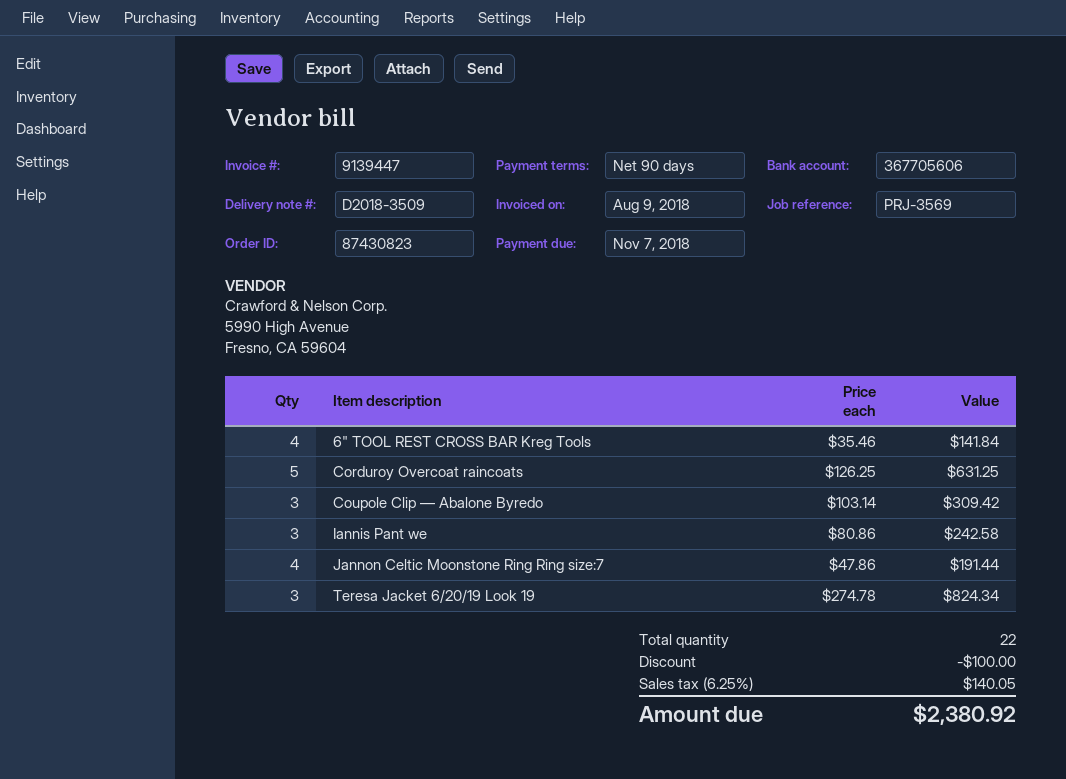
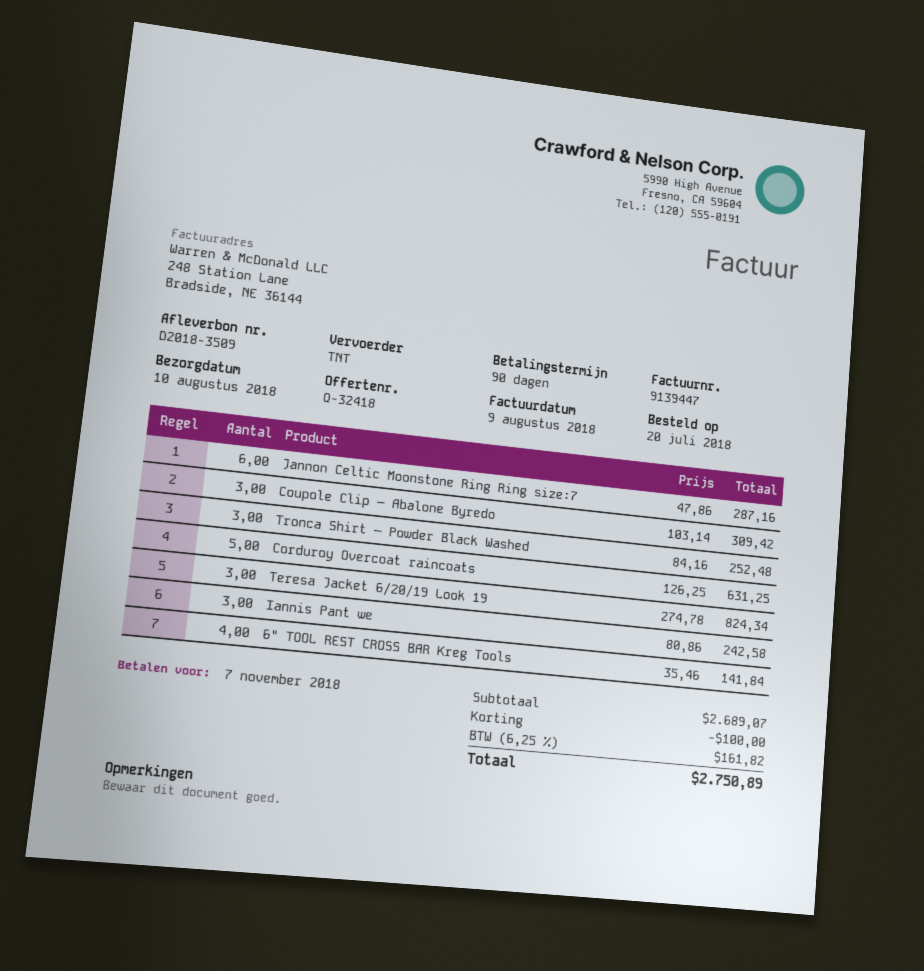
Jannon Celtic Moonstone Ring Ring size:7: 4 x 47.86 = 191.44 -> 6 x 47.86 = 287.16
Tronca Shirt — Powder Black Washed: none -> 3 x 84.16 = 252.48
tax: 6.25% = 140.05 -> 6.25% = 161.82
total: 2380.92 -> 2750.89

